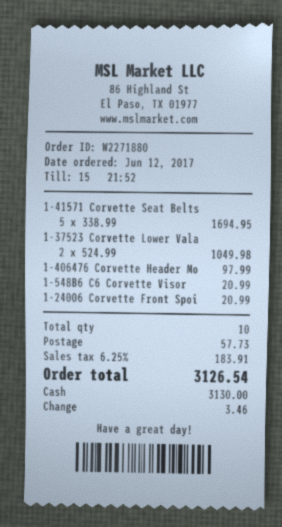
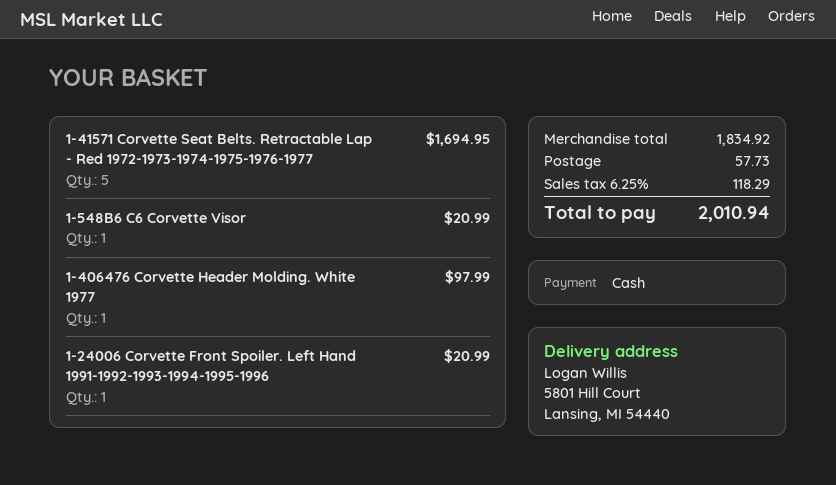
1-37523 Corvette Lower Vala: 2 for 1049.98 -> none
tax: 6.25% = 183.91 -> 6.25% = 118.29
total: 3126.54 -> 2010.94

